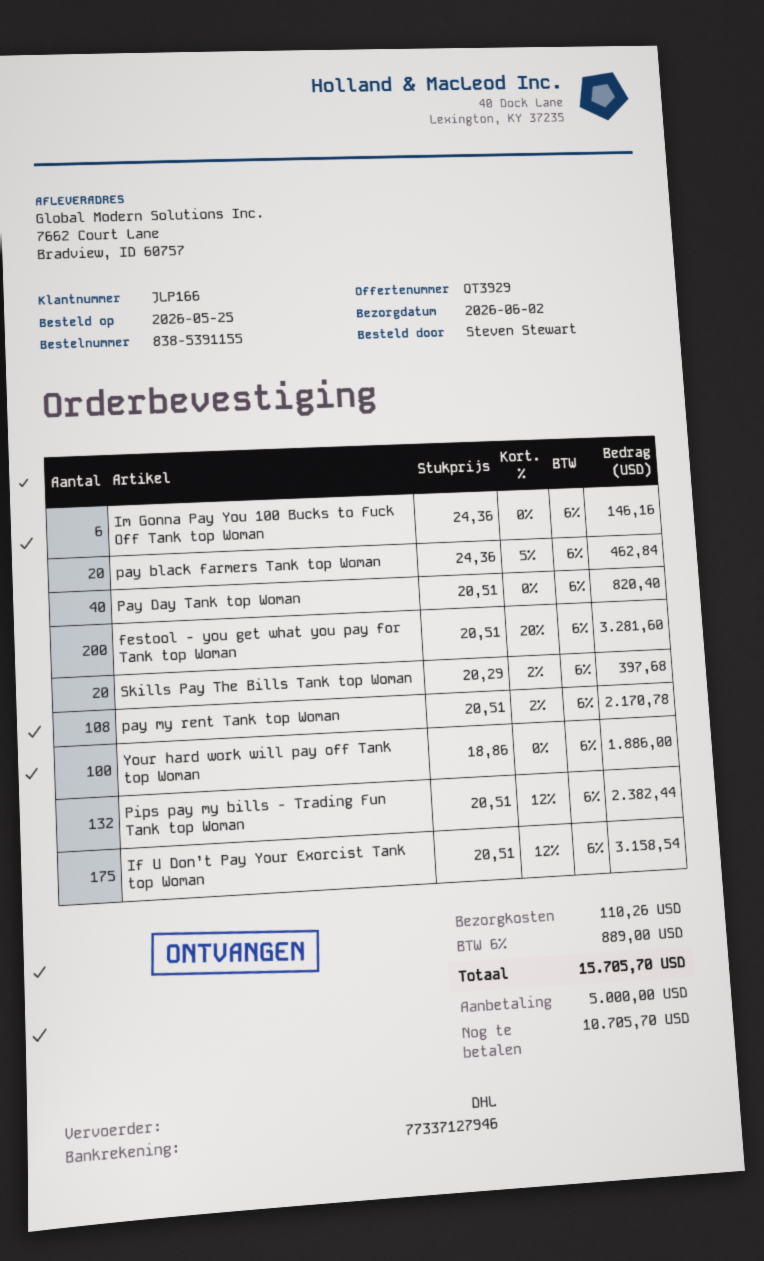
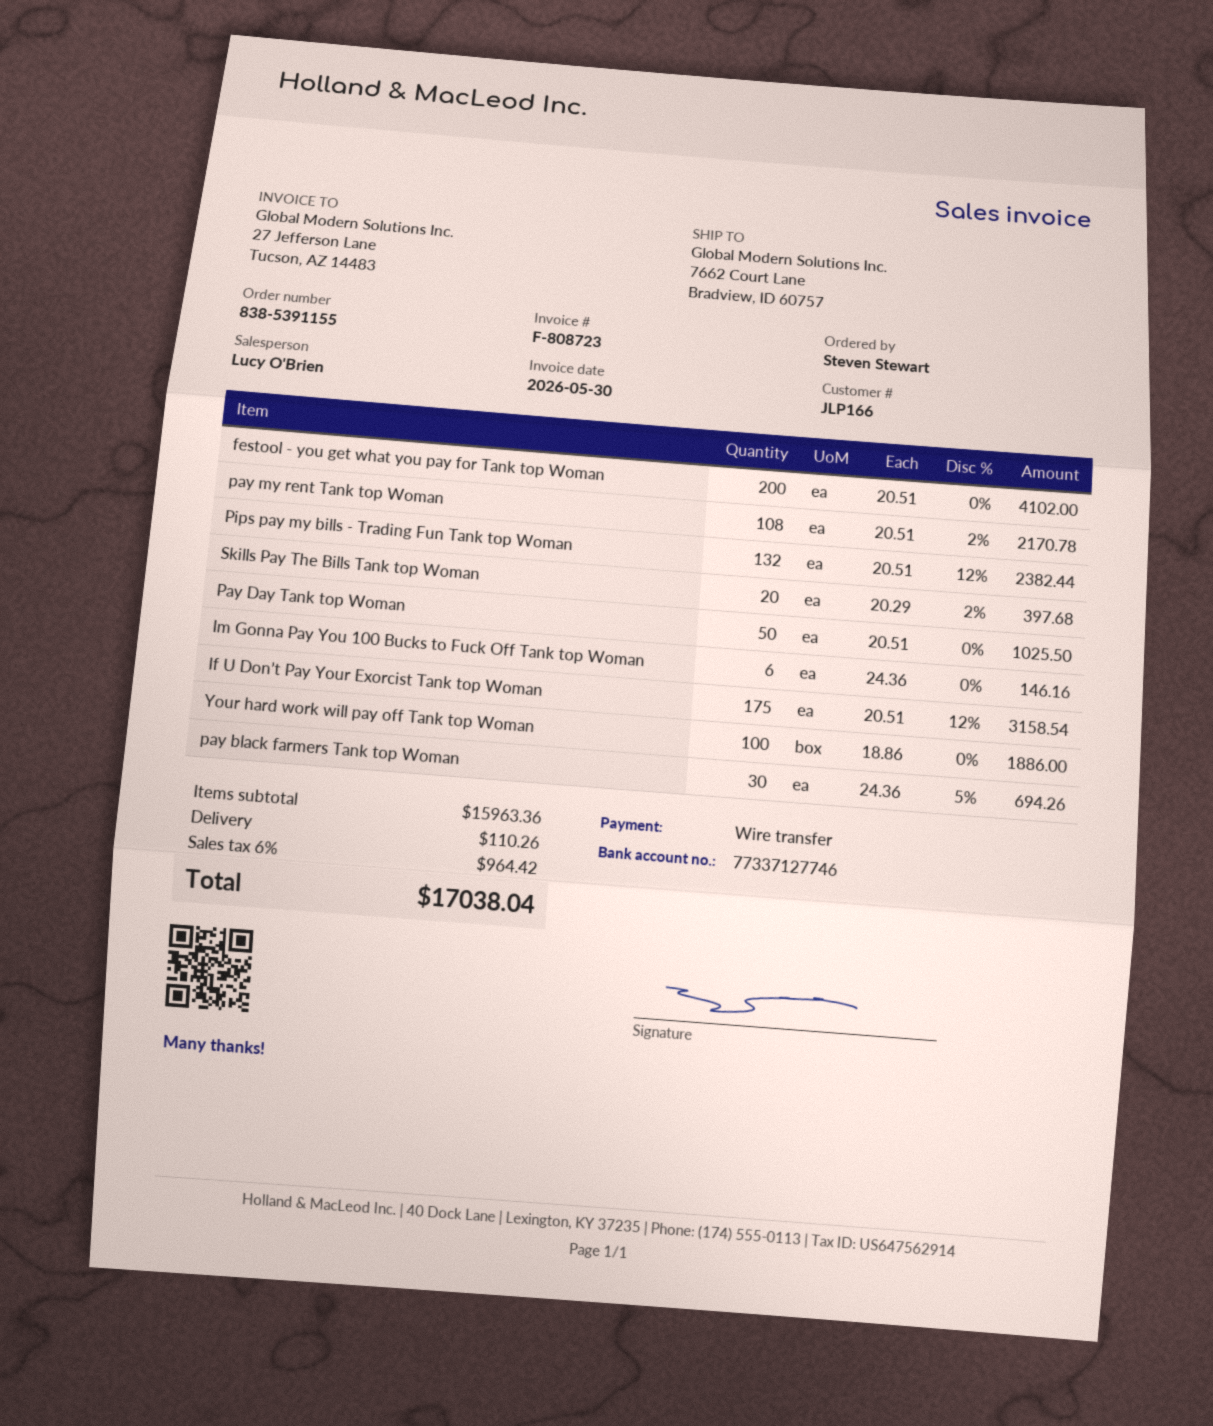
bank account: 77337127946 -> 77337127746
pay black farmers Tank top Woman: 20 x 24.36 - 5% = 462.84 -> 30 x 24.36 - 5% = 694.26
Pay Day Tank top Woman: 40 x 20.51 = 820.40 -> 50 x 20.51 = 1025.50
festool - you get what you pay for Tank top Woman: 200 x 20.51 - 20% = 3281.60 -> 200 x 20.51 = 4102.00
tax: 6% = 889.00 -> 6% = 964.42
total: 15705.70 -> 17038.04

